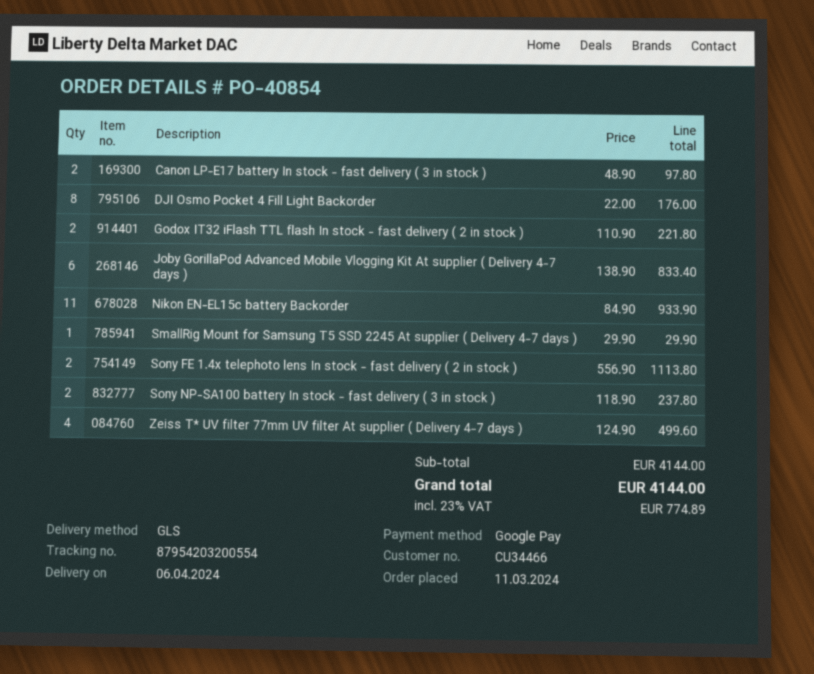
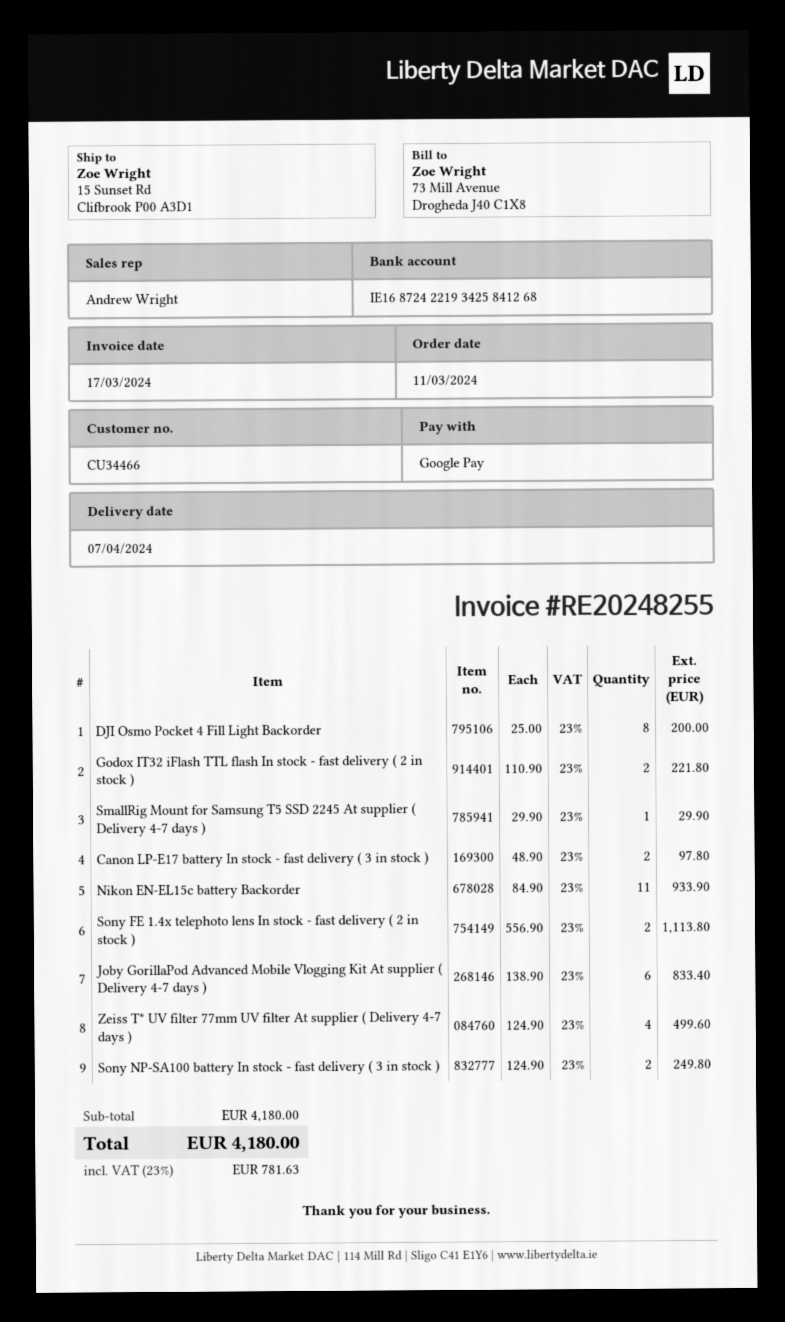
delivery date: 2024-04-06 -> 2024-04-07
DJI Osmo Pocket 4 Fill Light Backorder: 8 x 22.00 = 176.00 -> 8 x 25.00 = 200.00
Sony NP-SA100 battery In stock - fast delivery ( 3 in stock ): 2 x 118.90 = 237.80 -> 2 x 124.90 = 249.80
subtotal: 4144.00 -> 4180.00
tax: 23% = 774.89 -> 23% = 781.63
total: 4144.00 -> 4180.00

